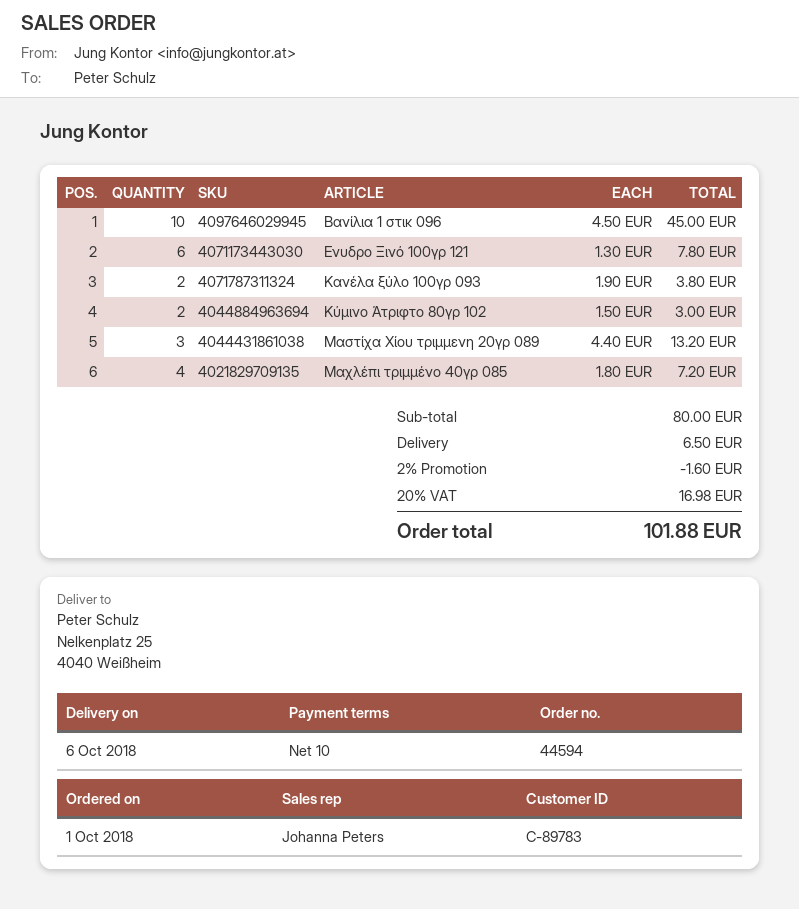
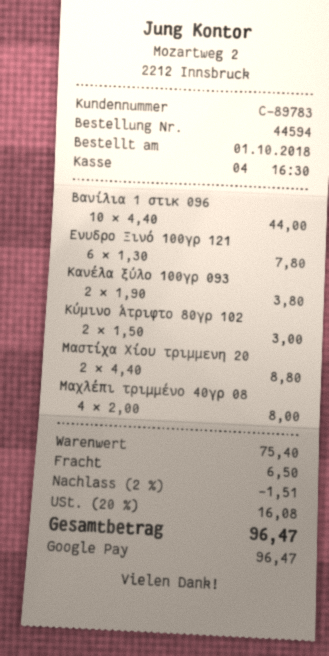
Βανίλια 1 στικ 096: 10 x 4.50 = 45.00 -> 10 x 4.40 = 44.00
Μαστίχα Χίου τριμμενη 20γρ 089: 3 x 4.40 = 13.20 -> 2 x 4.40 = 8.80
Μαχλέπι τριμμένο 40γρ 085: 4 x 1.80 = 7.20 -> 4 x 2.00 = 8.00
subtotal: 80.00 -> 75.40
discount: 2% = 1.60 -> 2% = 1.51
tax: 20% = 16.98 -> 20% = 16.08
total: 101.88 -> 96.47

